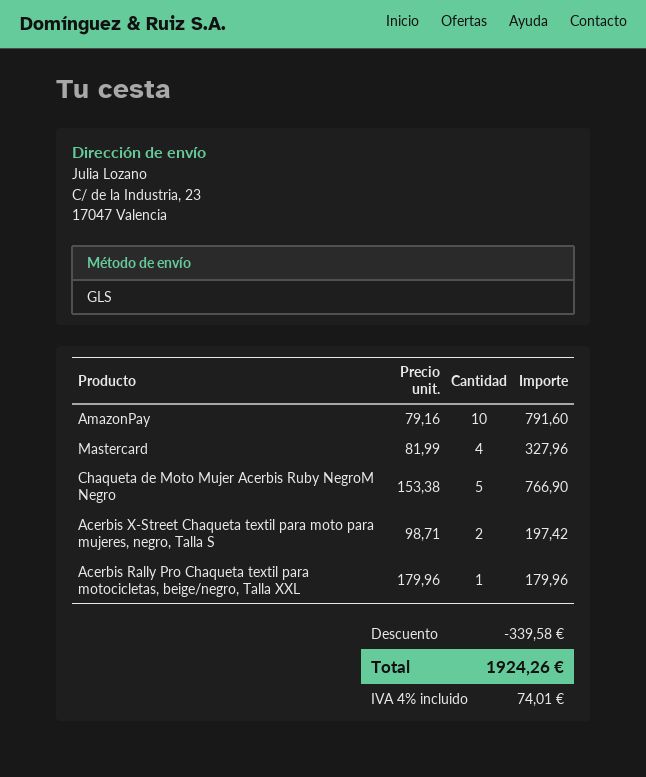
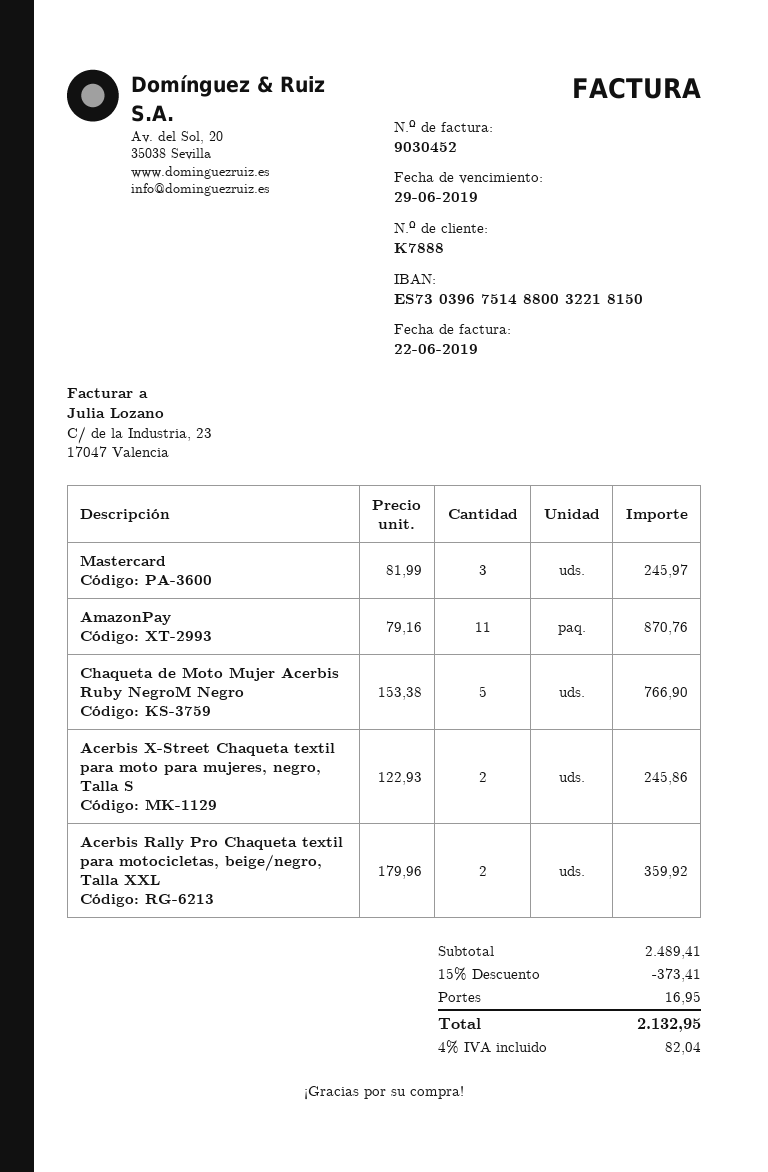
AmazonPay: 10 x 79.16 = 791.60 -> 11 x 79.16 = 870.76
Mastercard: 4 x 81.99 = 327.96 -> 3 x 81.99 = 245.97
Acerbis X-Street Chaqueta textil para moto para mujeres, negro, Talla S: 2 x 98.71 = 197.42 -> 2 x 122.93 = 245.86
Acerbis Rally Pro Chaqueta textil para motocicletas, beige/negro, Talla XXL: 1 x 179.96 = 179.96 -> 2 x 179.96 = 359.92
discount: 339.58 -> 373.41
shipping: none -> 16.95
tax: 4% = 74.01 -> 4% = 82.04
total: 1924.26 -> 2132.95

